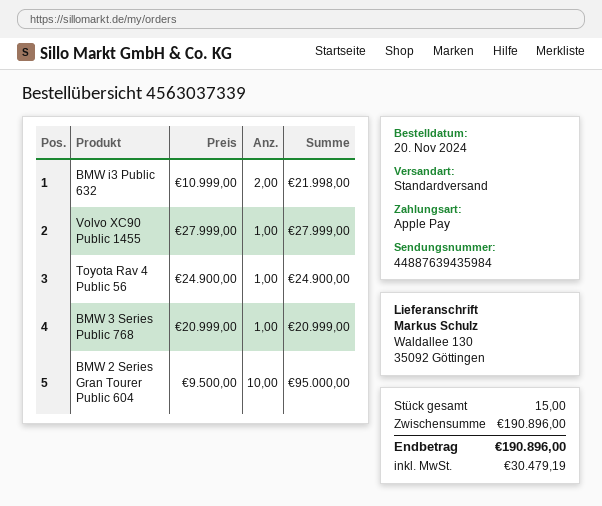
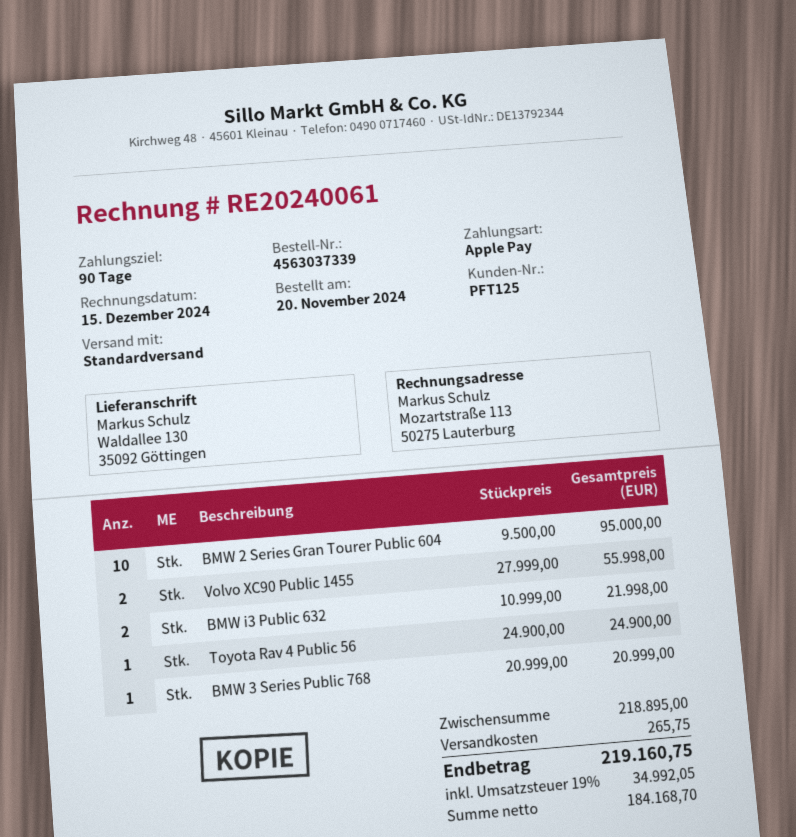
Volvo XC90 Public 1455: 1 x 27999.00 = 27999.00 -> 2 x 27999.00 = 55998.00
subtotal: 190896.00 -> 218895.00
shipping: none -> 265.75
tax: 30479.19 -> 34992.05
total: 190896.00 -> 219160.75

